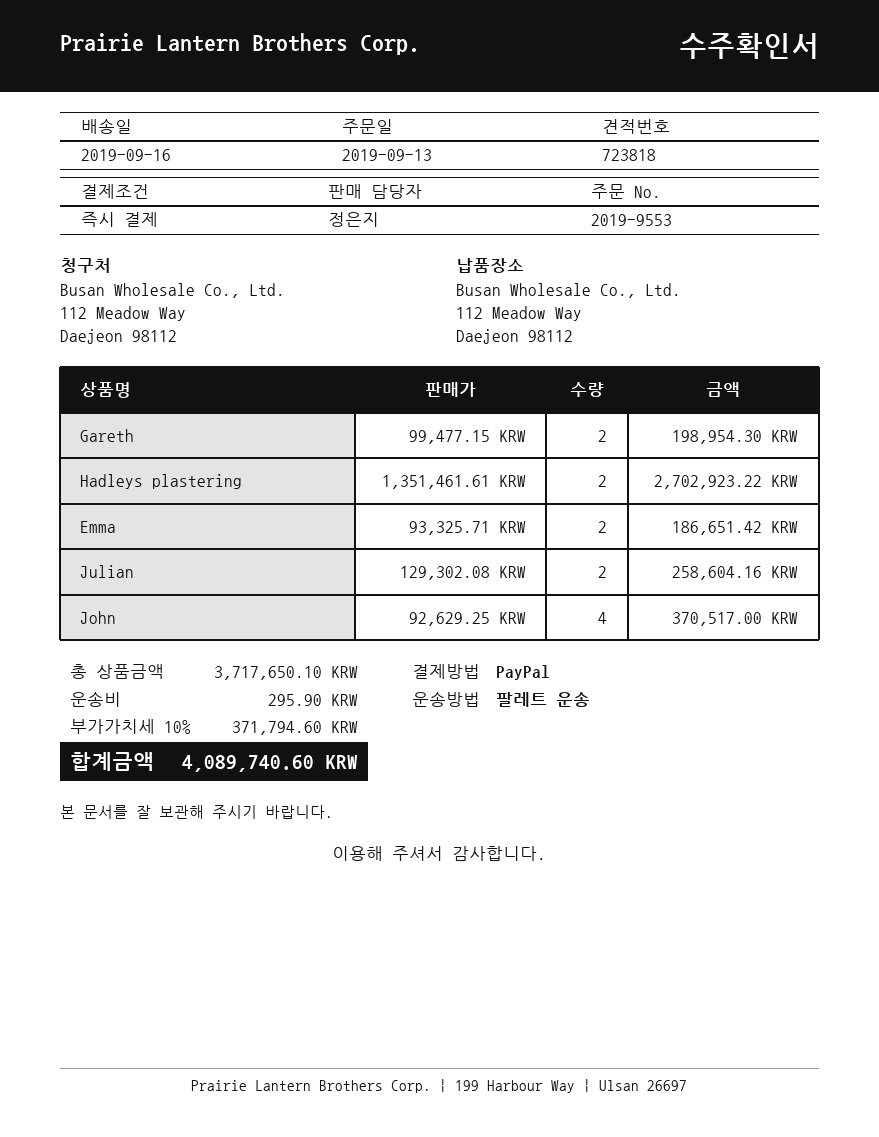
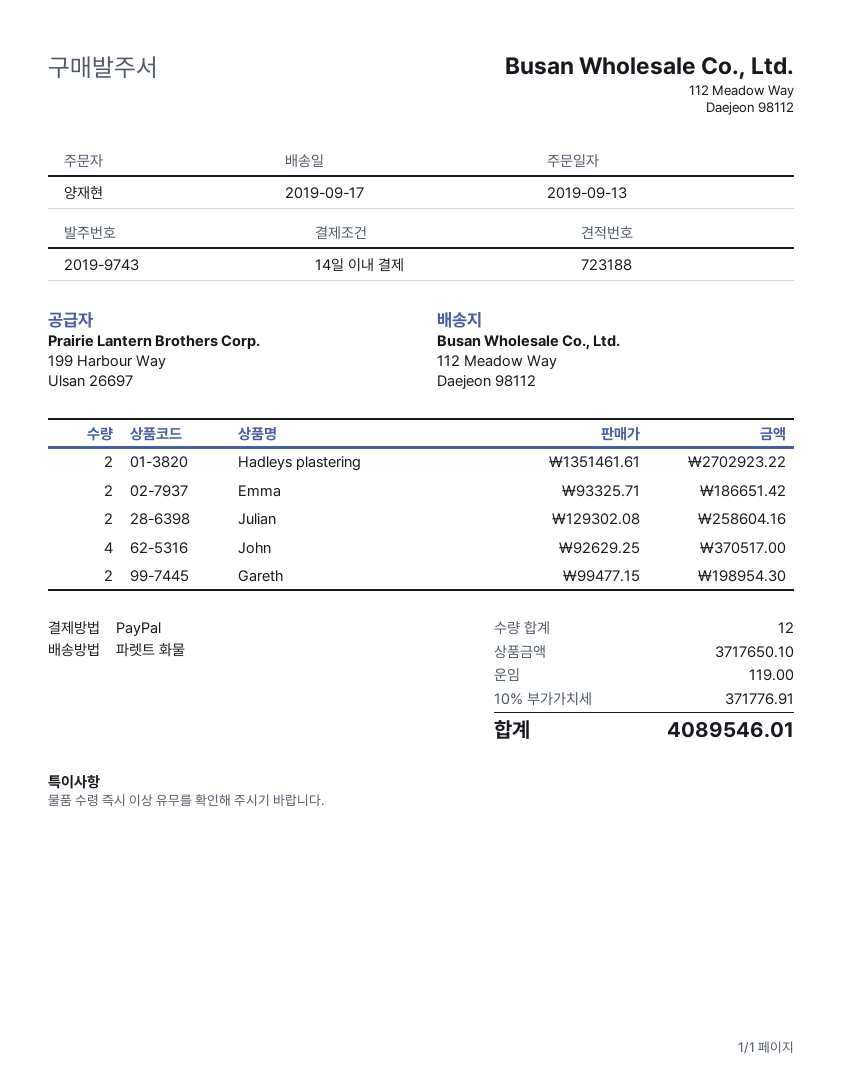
quote number: 723818 -> 723188
order number: 2019-9553 -> 2019-9743
delivery date: 2019-09-16 -> 2019-09-17
payment terms: on receipt -> 14 days
shipping: 295.90 -> 119.00
tax: 10% = 371794.60 -> 10% = 371776.91
total: 4089740.60 -> 4089546.01

